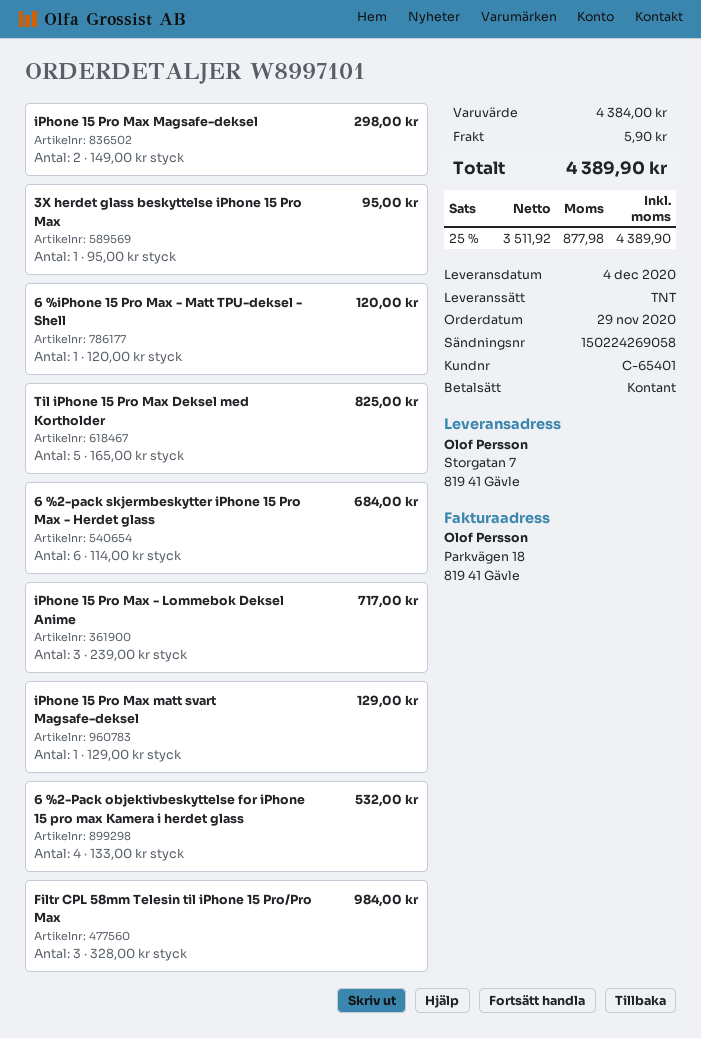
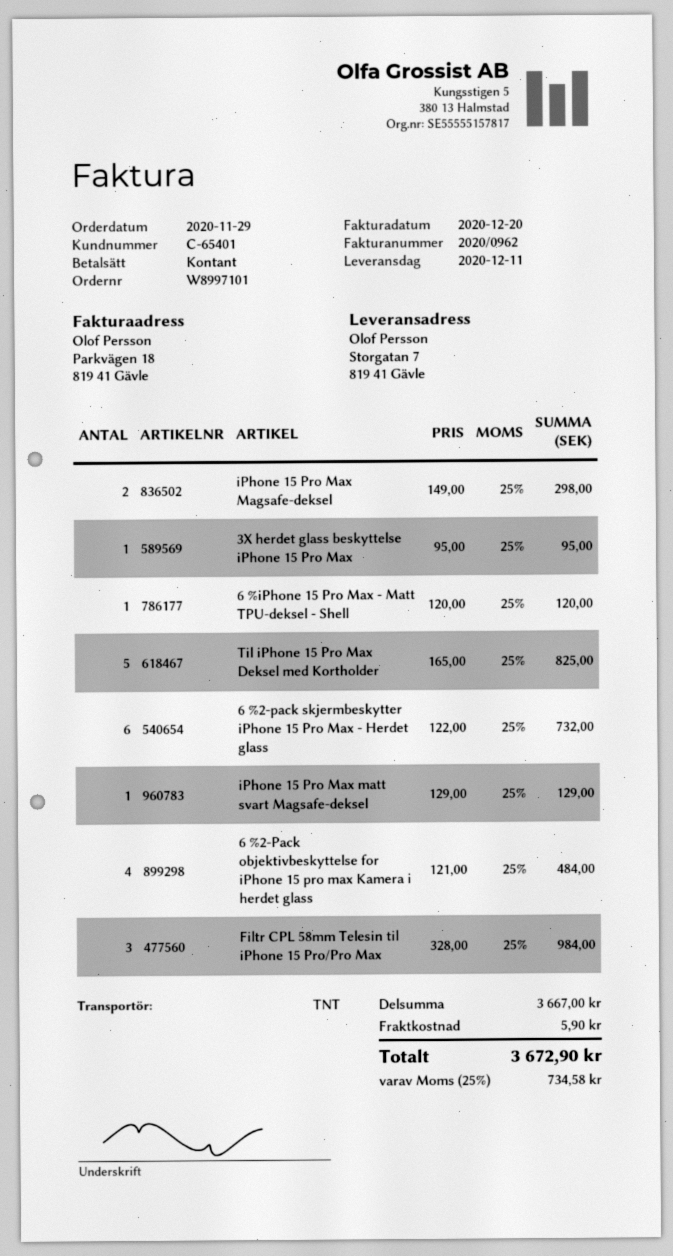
delivery date: 2020-12-04 -> 2020-12-11
6 %2-pack skjermbeskytter iPhone 15 Pro Max - Herdet glass: 6 x 114.00 = 684.00 -> 6 x 122.00 = 732.00
iPhone 15 Pro Max - Lommebok Deksel Anime: 3 x 239.00 = 717.00 -> none
6 %2-Pack objektivbeskyttelse for iPhone 15 pro max Kamera i herdet glass: 4 x 133.00 = 532.00 -> 4 x 121.00 = 484.00
subtotal: 4384.00 -> 3667.00
tax: 25% = 877.98 -> 25% = 734.58
total: 4389.90 -> 3672.90

